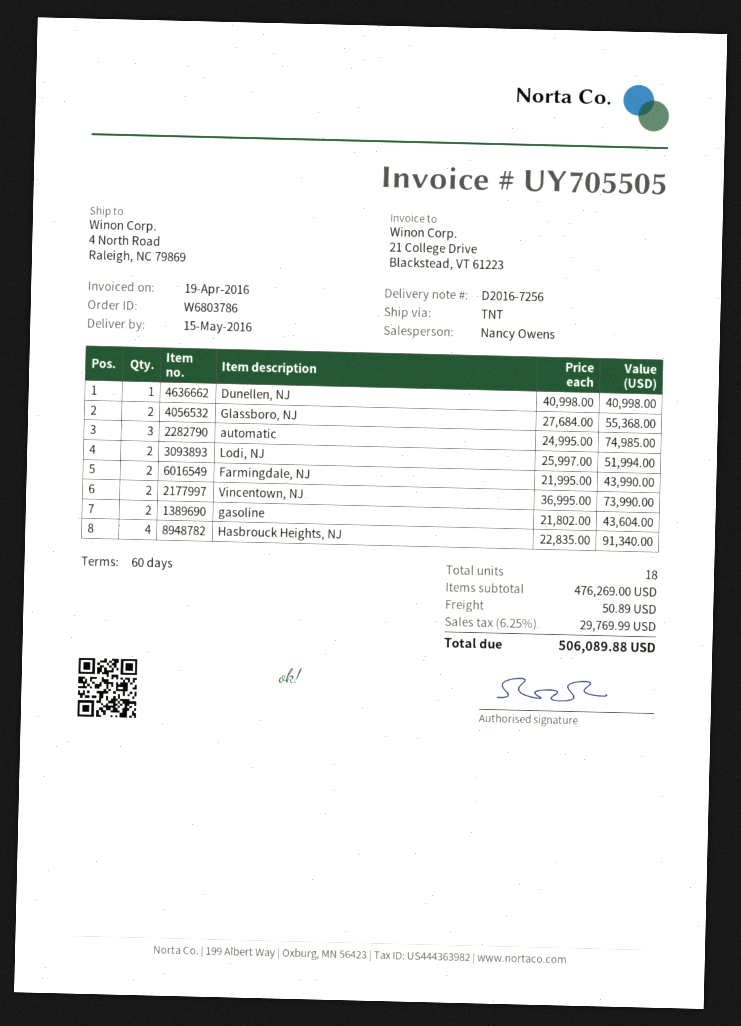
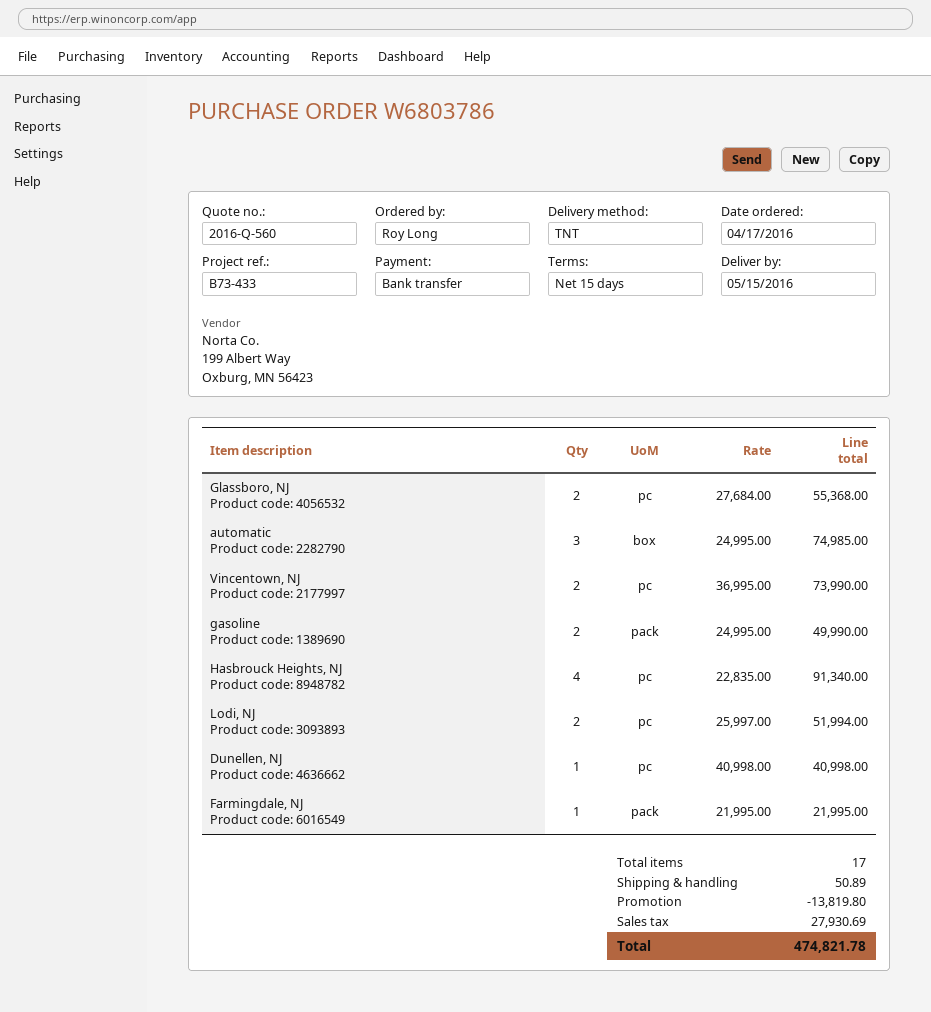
payment terms: 60 days -> 15 days
Farmingdale, NJ: 2 x 21995.00 = 43990.00 -> 1 x 21995.00 = 21995.00
gasoline: 2 x 21802.00 = 43604.00 -> 2 x 24995.00 = 49990.00
total quantity: 18 -> 17
discount: none -> 13819.80
tax: 29769.99 -> 27930.69
total: 506089.88 -> 474821.78

